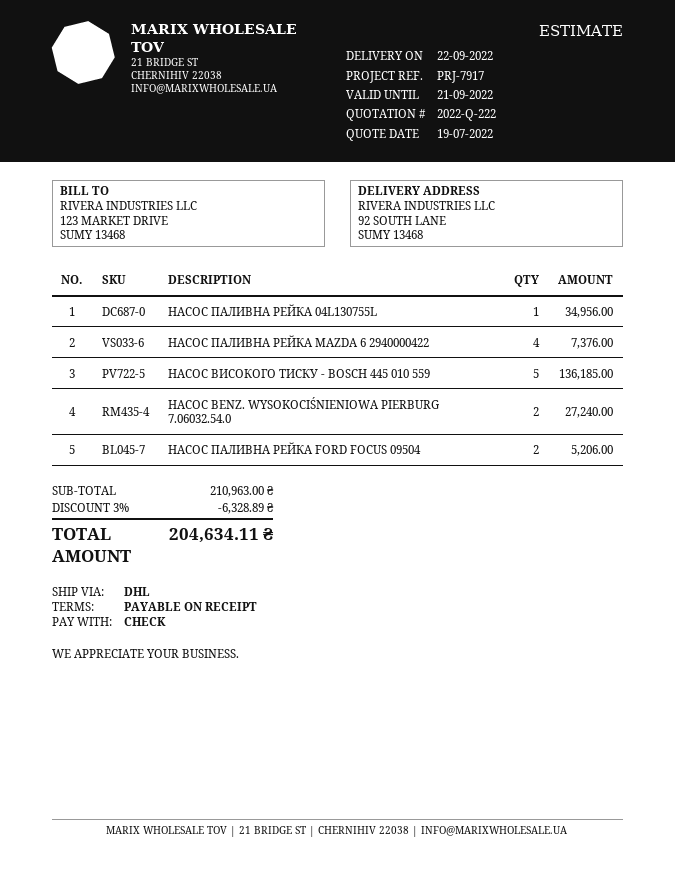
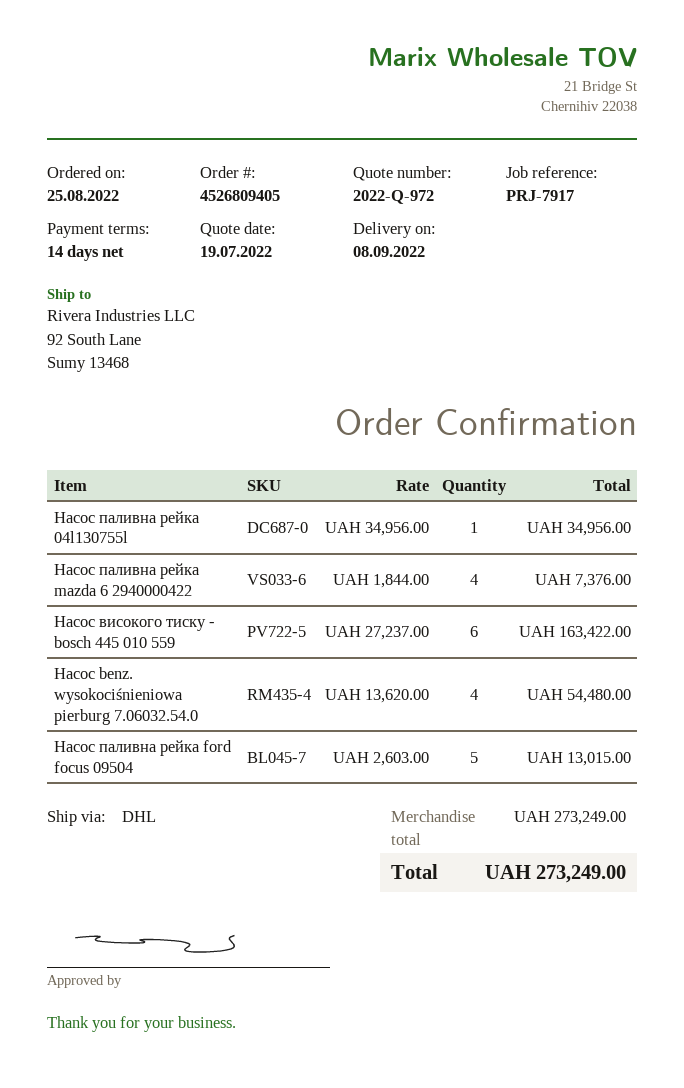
quote number: 2022-Q-222 -> 2022-Q-972
delivery date: 2022-09-22 -> 2022-09-08
payment terms: on receipt -> 14 days
НАСОС ВИСОКОГО ТИСКУ - BOSCH 445 010 559: 5 for 136185.00 -> 6 for 163422.00
НАСОС BENZ. WYSOKOCIŚNIENIOWA PIERBURG 7.06032.54.0: 2 for 27240.00 -> 4 for 54480.00
НАСОС ПАЛИВНА РЕЙКА FORD FOCUS 09504: 2 for 5206.00 -> 5 for 13015.00
subtotal: 210963.00 -> 273249.00
discount: 3% = 6328.89 -> none
total: 204634.11 -> 273249.00

